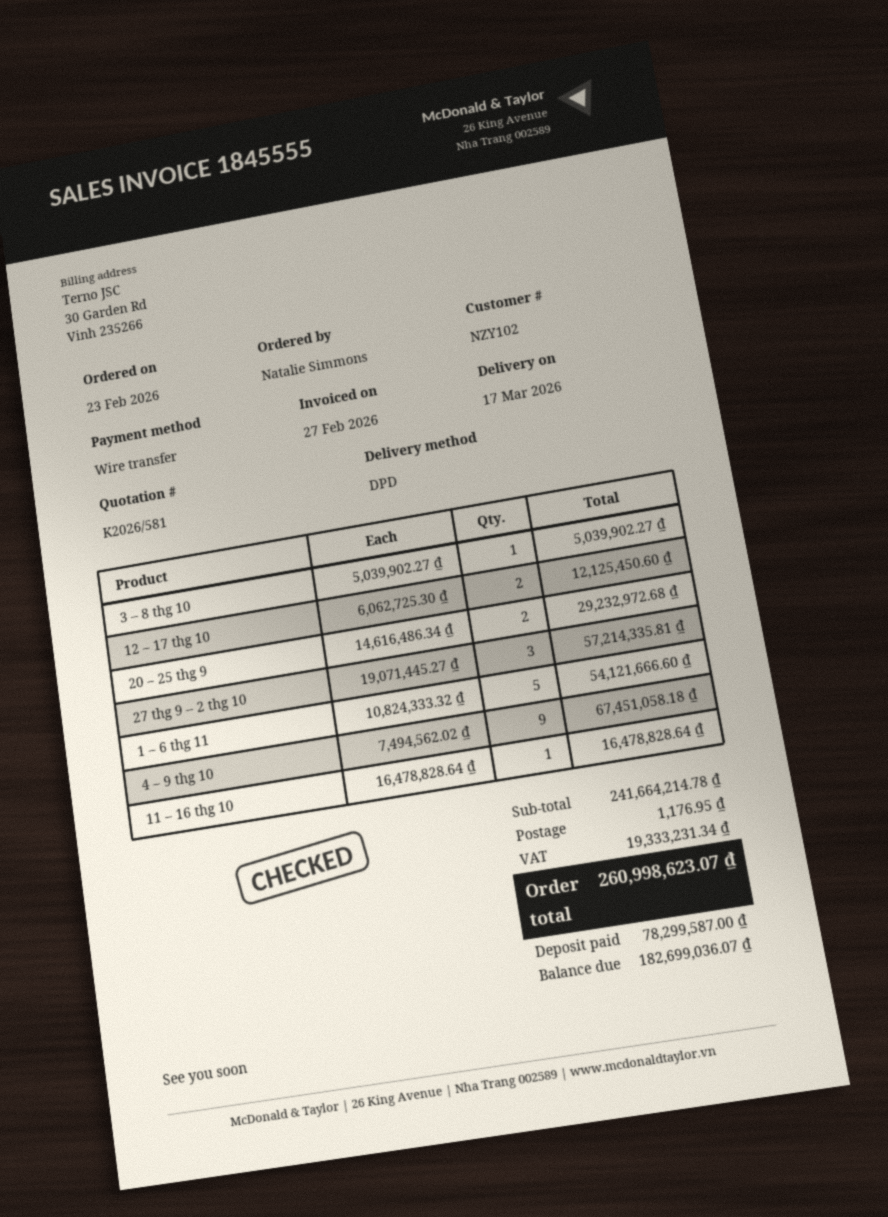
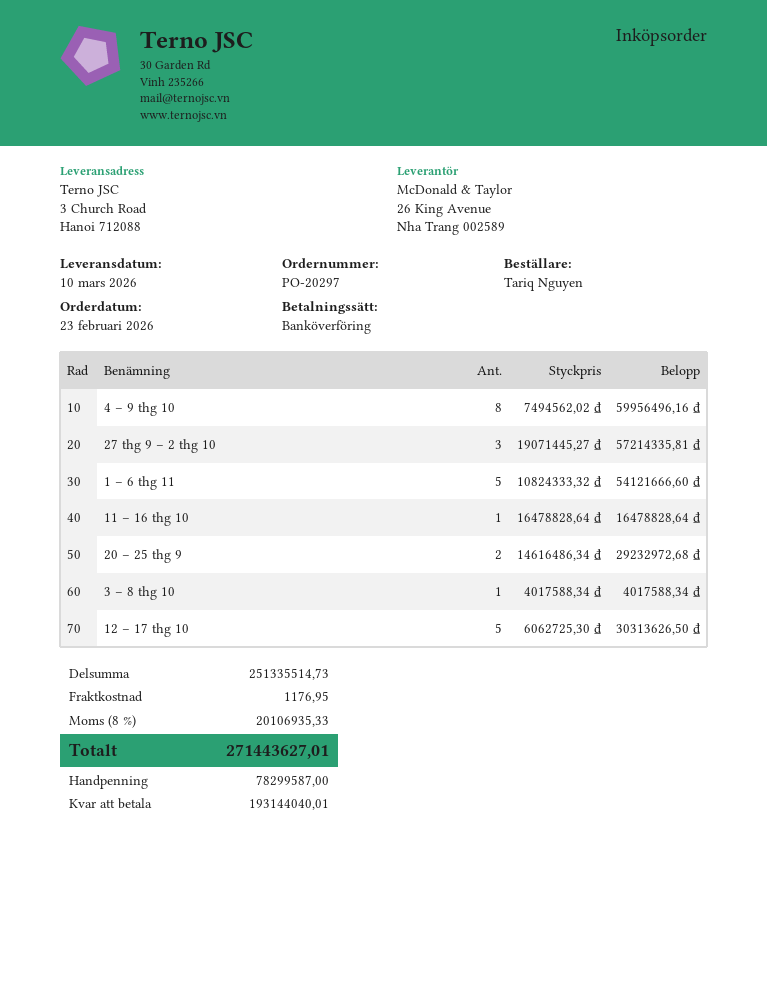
delivery date: 2026-03-17 -> 2026-03-10
ordered by: Natalie Simmons -> Tariq Nguyen
3 – 8 thg 10: 1 x 5039902.27 = 5039902.27 -> 1 x 4017588.34 = 4017588.34
12 – 17 thg 10: 2 x 6062725.30 = 12125450.60 -> 5 x 6062725.30 = 30313626.50
4 – 9 thg 10: 9 x 7494562.02 = 67451058.18 -> 8 x 7494562.02 = 59956496.16
subtotal: 241664214.78 -> 251335514.73
tax: 19333231.34 -> 20106935.33
total: 260998623.07 -> 271443627.01
balance: 182699036.07 -> 193144040.01

